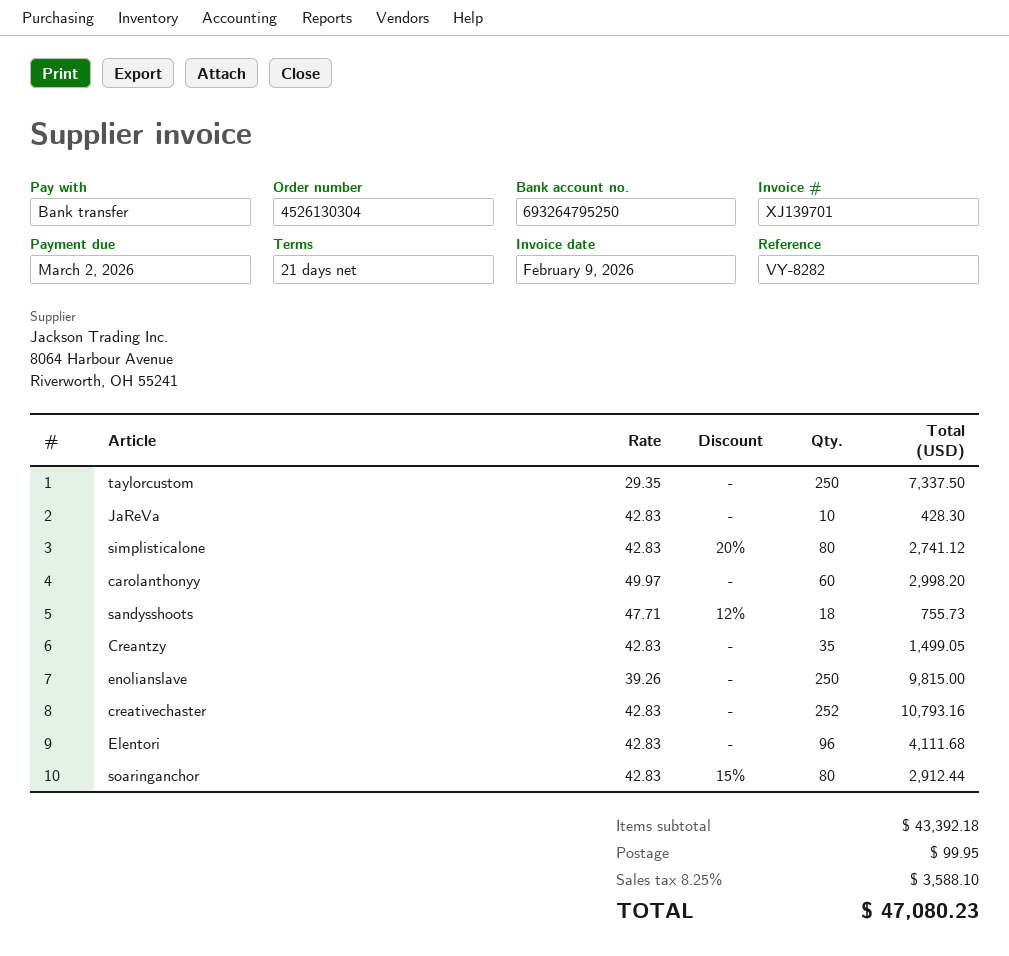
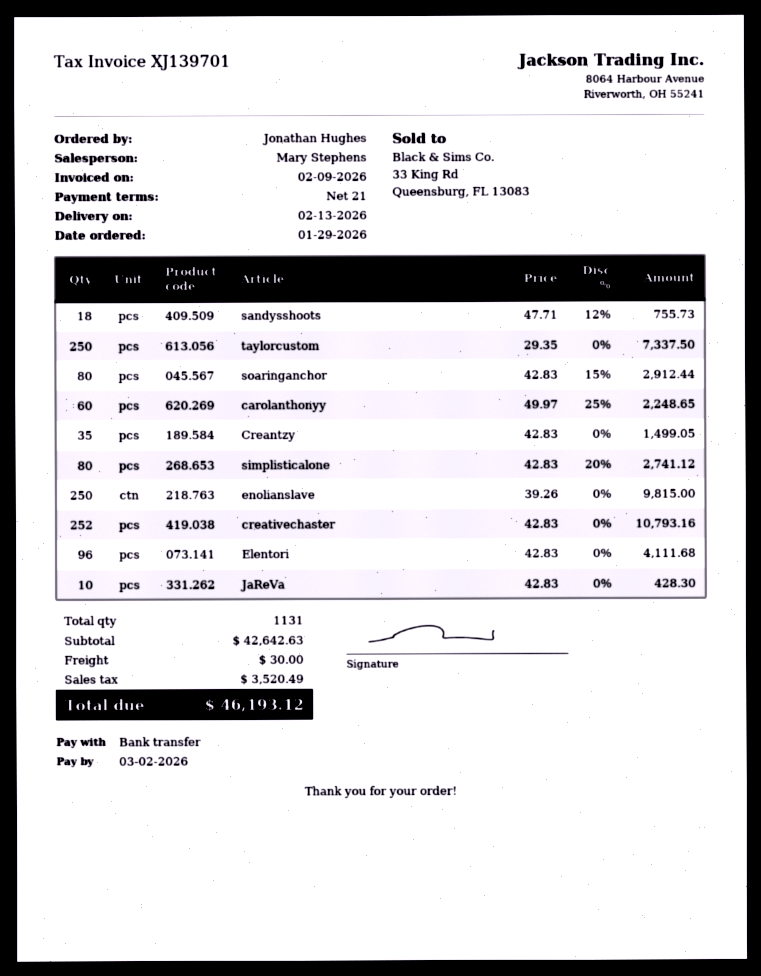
carolanthonyy: 60 x 49.97 = 2998.20 -> 60 x 49.97 - 25% = 2248.65
subtotal: 43392.18 -> 42642.63
shipping: 99.95 -> 30.00
tax: 3588.10 -> 3520.49
total: 47080.23 -> 46193.12

